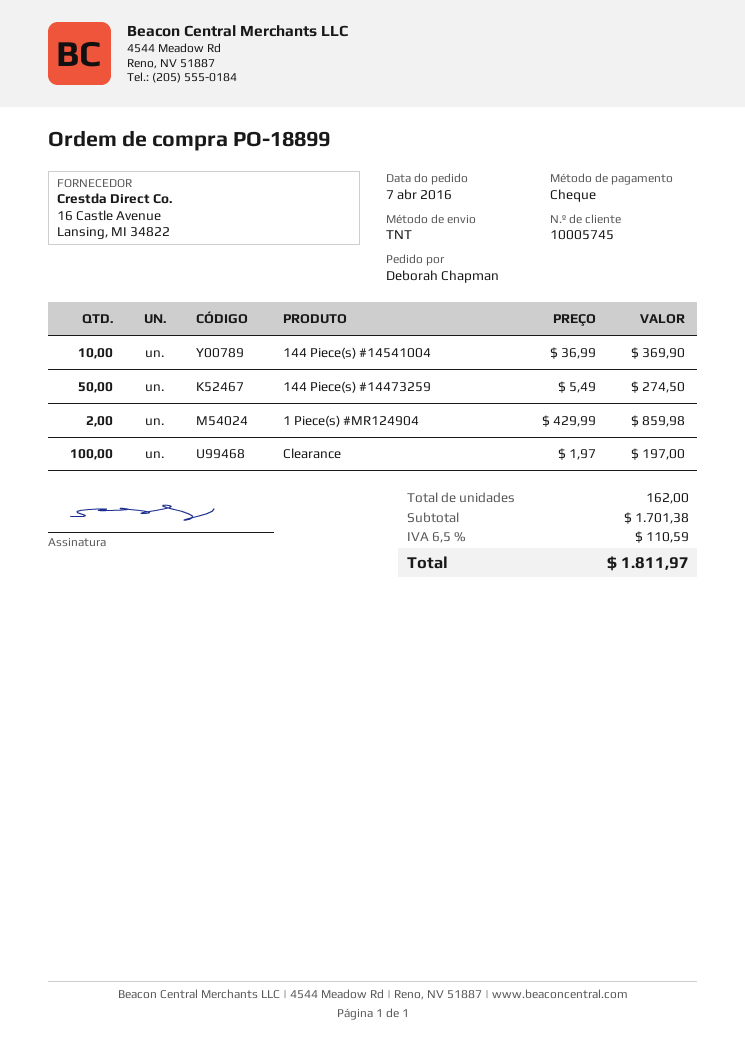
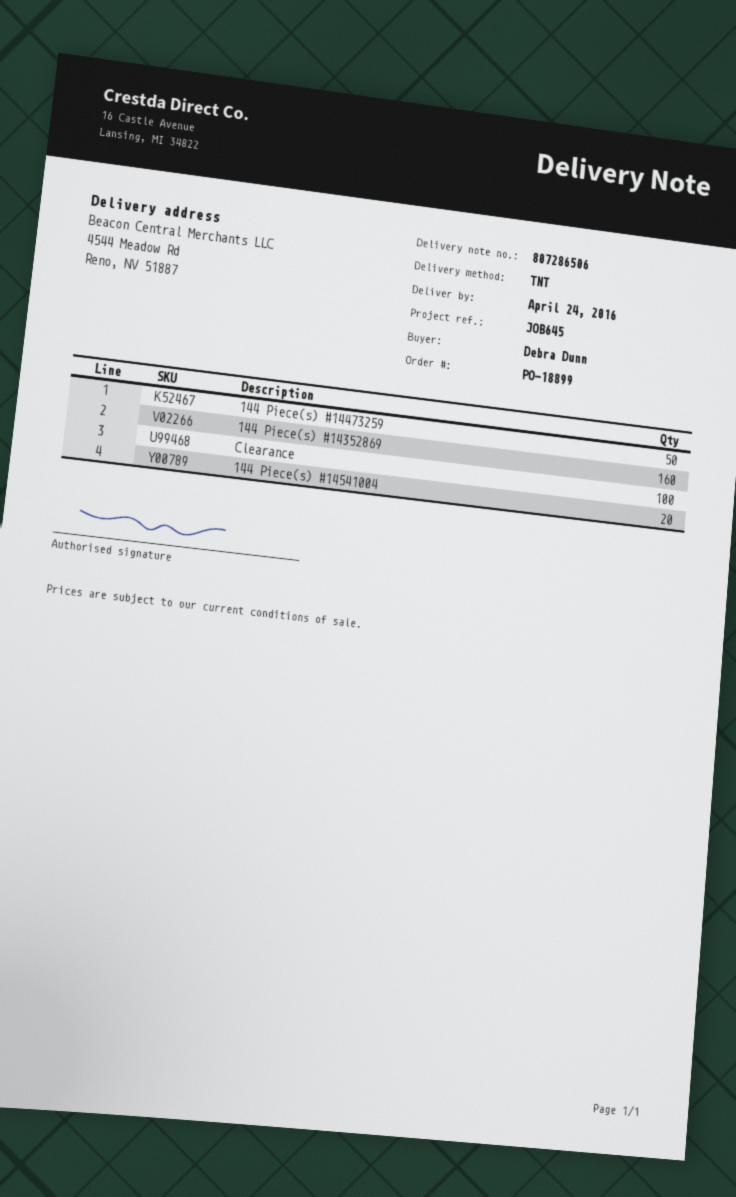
ordered by: Deborah Chapman -> Debra Dunn
144 Piece(s) #14541004: 10 -> 20
1 Piece(s) #MR124904: 2 -> none
144 Piece(s) #14352869: none -> 160

